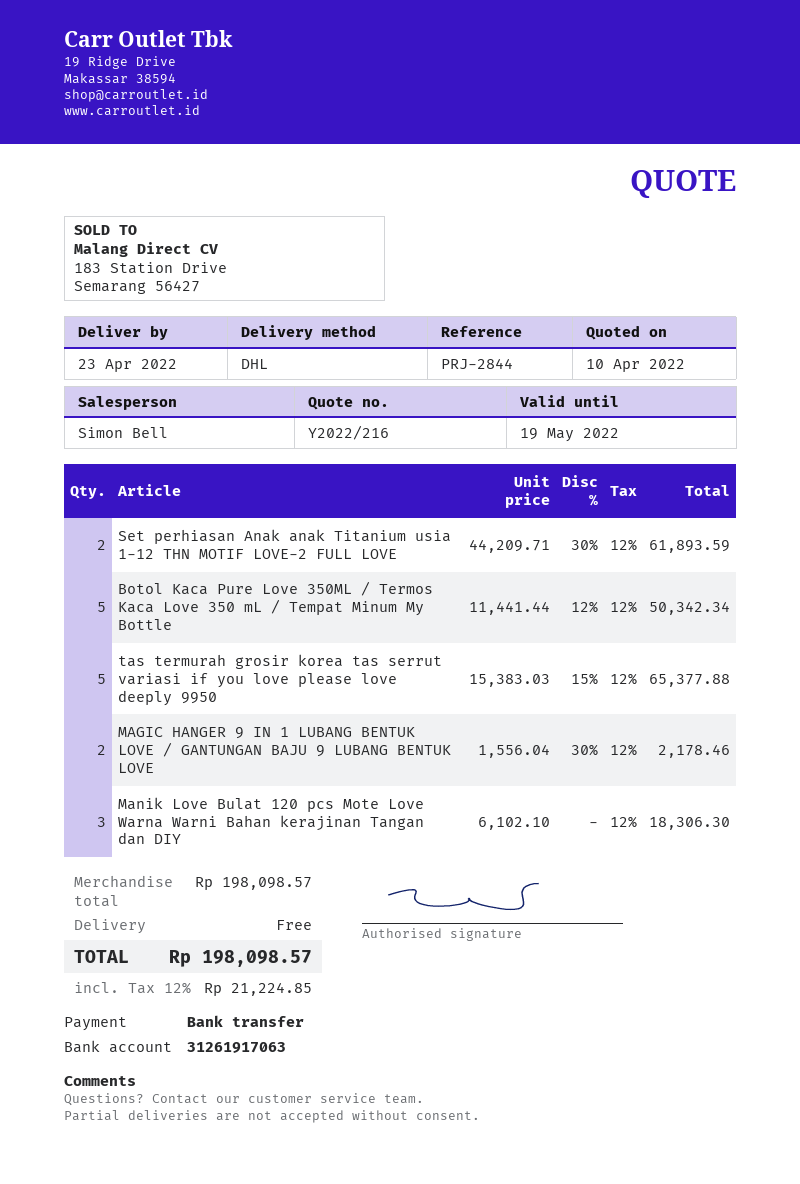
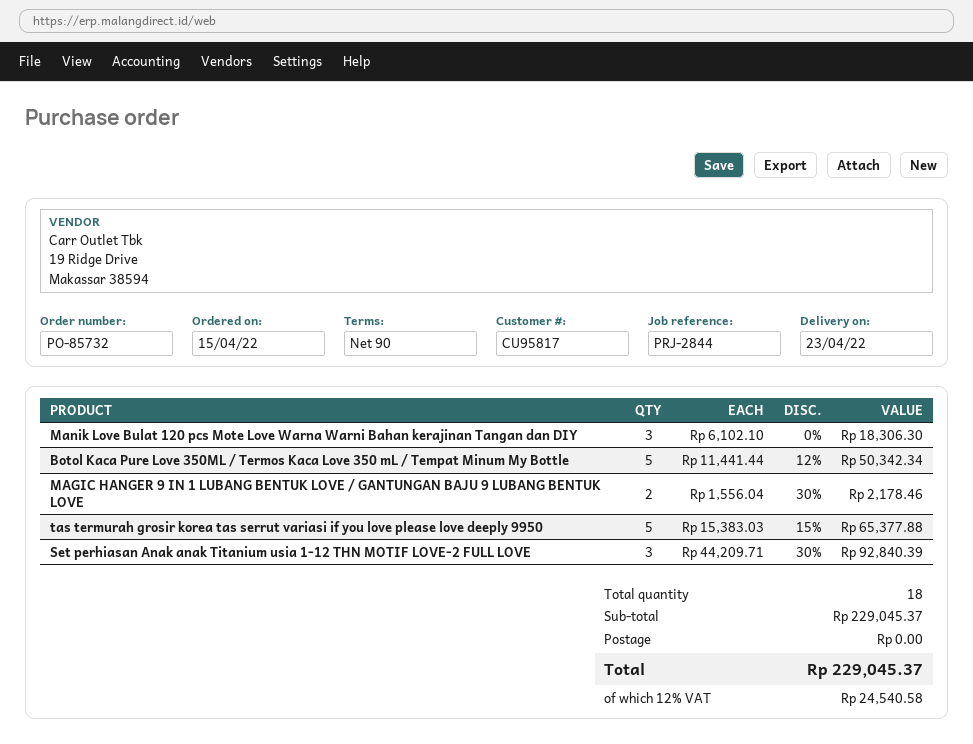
Set perhiasan Anak anak Titanium usia 1-12 THN MOTIF LOVE-2 FULL LOVE: 2 x 44209.71 - 30% = 61893.59 -> 3 x 44209.71 - 30% = 92840.39
subtotal: 198098.57 -> 229045.37
tax: 12% = 21224.85 -> 12% = 24540.58
total: 198098.57 -> 229045.37

